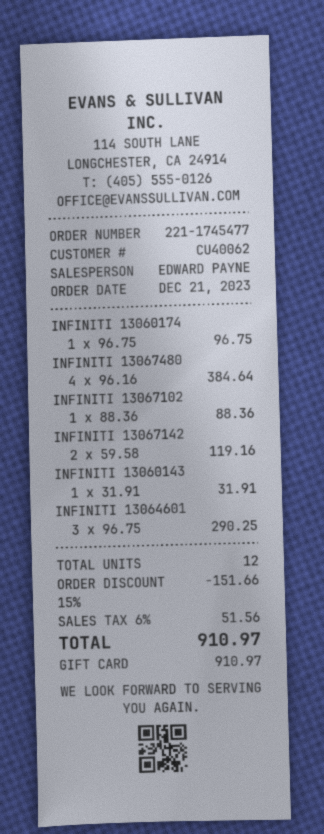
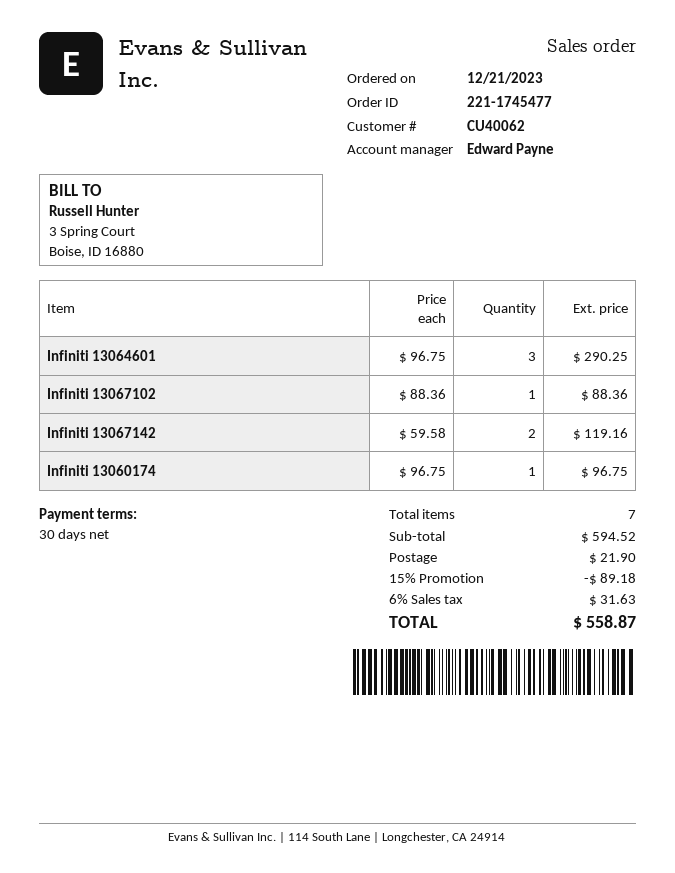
INFINITI 13067480: 4 x 96.16 = 384.64 -> none
INFINITI 13060143: 1 x 31.91 = 31.91 -> none
total quantity: 12 -> 7
discount: 15% = 151.66 -> 15% = 89.18
shipping: none -> 21.90
tax: 6% = 51.56 -> 6% = 31.63
total: 910.97 -> 558.87

